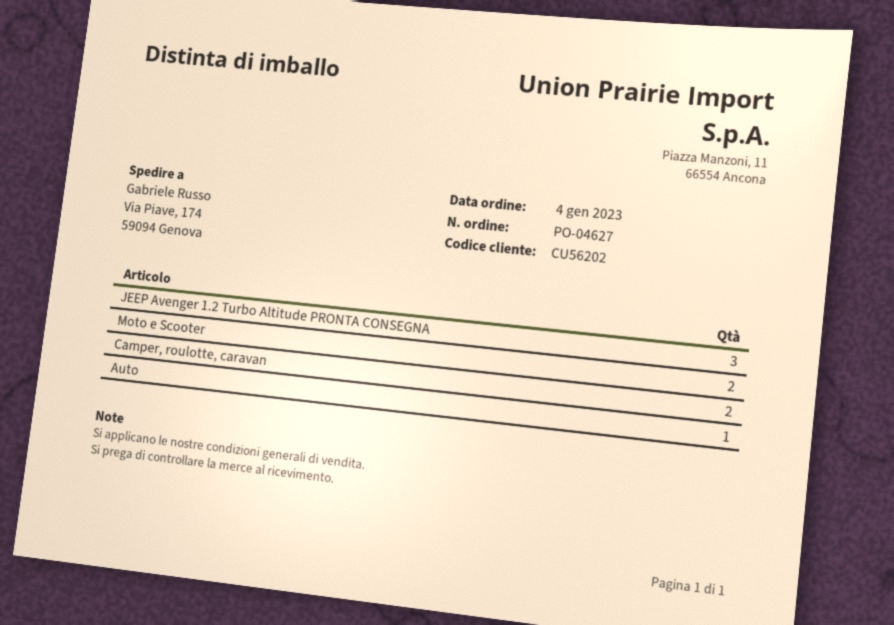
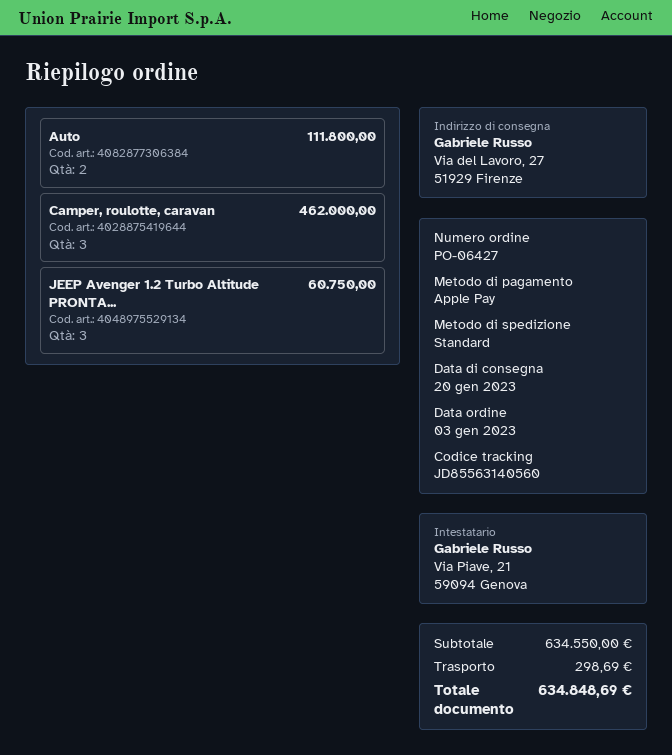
order number: PO-04627 -> PO-06427
order date: 2023-01-04 -> 2023-01-03
ship to: Via Piave, 174, 59094 Genova -> Via del Lavoro, 27, 51929 Firenze
Moto e Scooter: 2 -> none
Camper, roulotte, caravan: 2 -> 3
Auto: 1 -> 2

